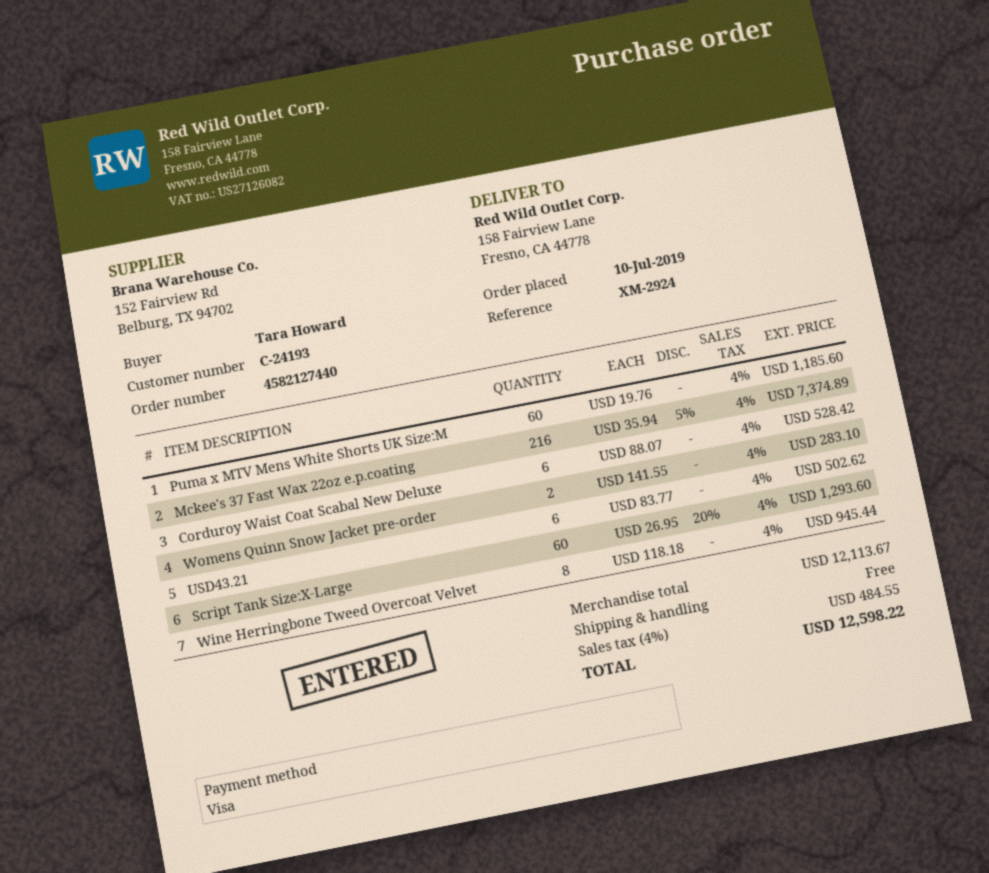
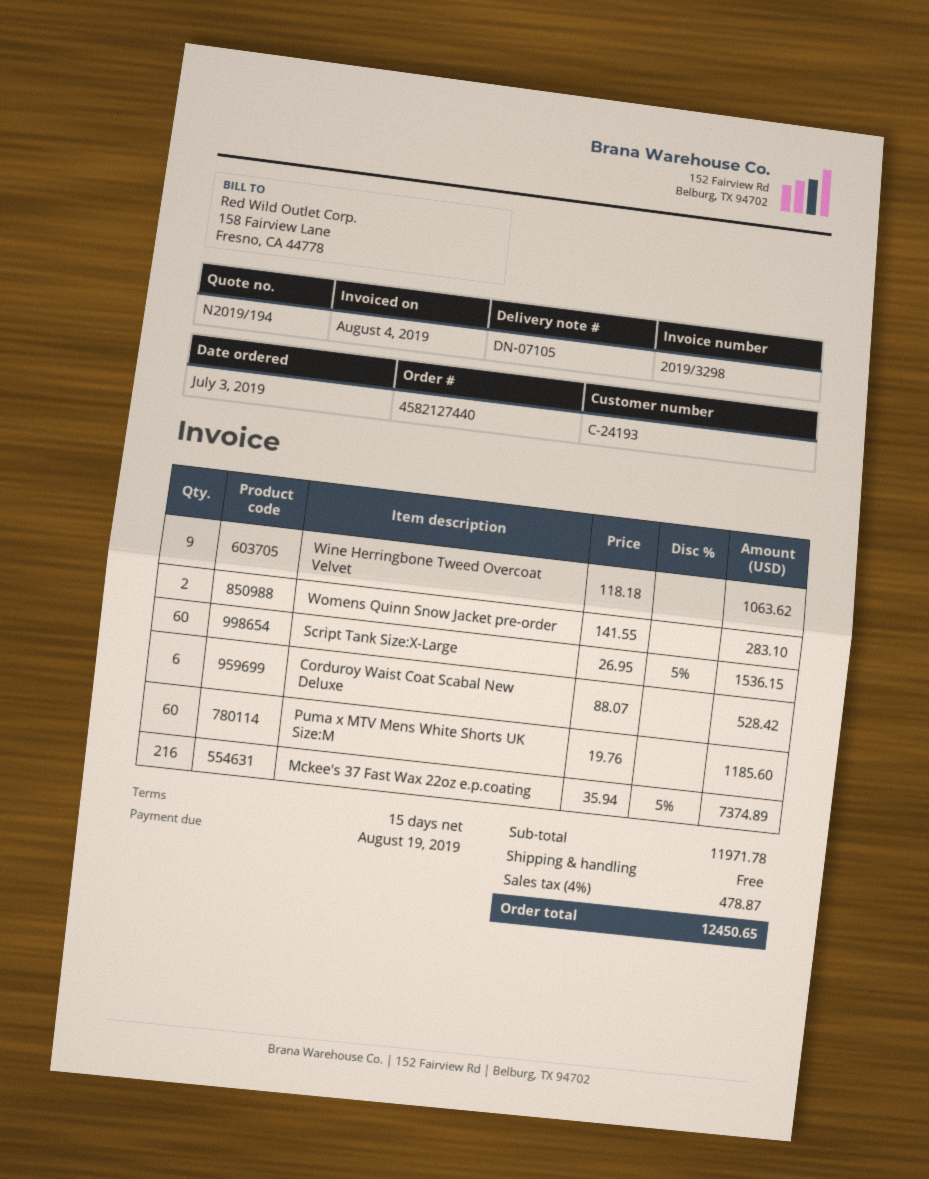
order date: 2019-07-10 -> 2019-07-03
USD43.21: 6 x 83.77 = 502.62 -> none
Script Tank Size:X-Large: 60 x 26.95 - 20% = 1293.60 -> 60 x 26.95 - 5% = 1536.15
Wine Herringbone Tweed Overcoat Velvet: 8 x 118.18 = 945.44 -> 9 x 118.18 = 1063.62
subtotal: 12113.67 -> 11971.78
tax: 4% = 484.55 -> 4% = 478.87
total: 12598.22 -> 12450.65

